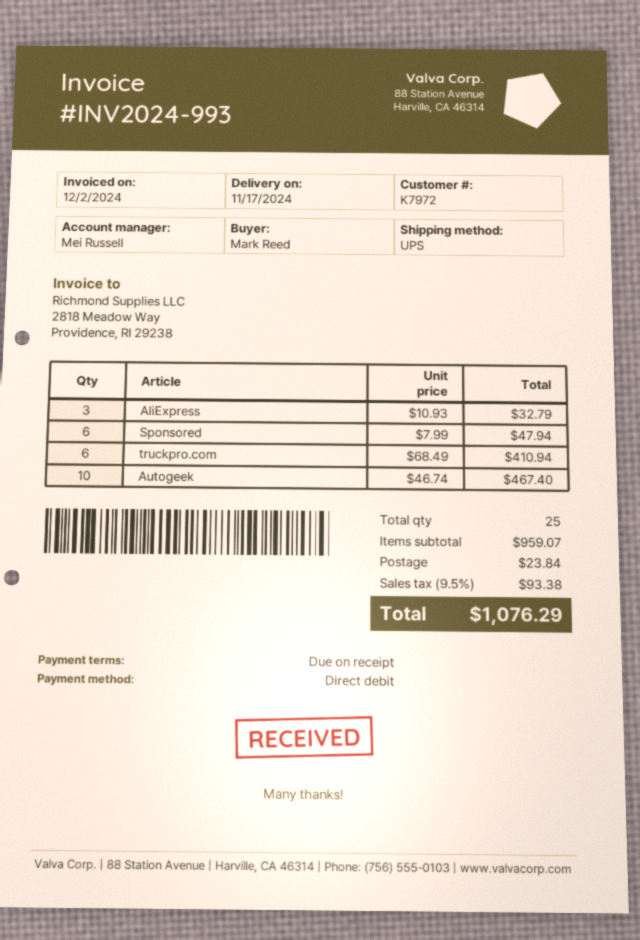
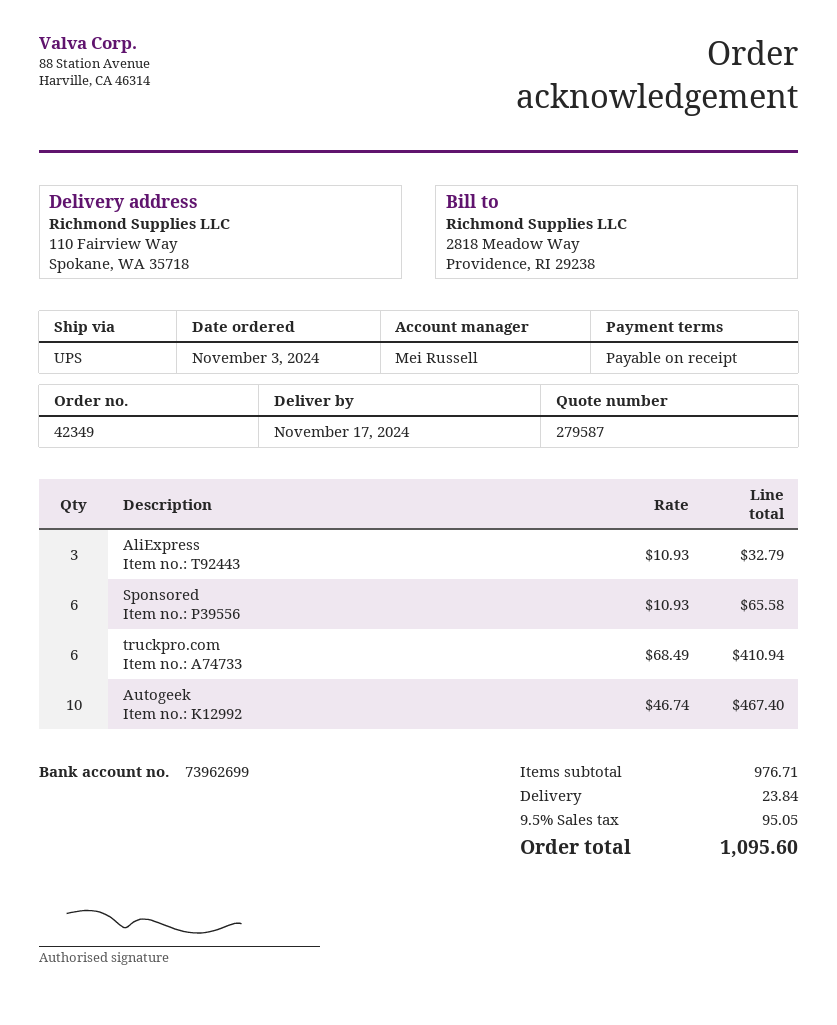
Sponsored: 6 x 7.99 = 47.94 -> 6 x 10.93 = 65.58
subtotal: 959.07 -> 976.71
tax: 9.5% = 93.38 -> 9.5% = 95.05
total: 1076.29 -> 1095.60

